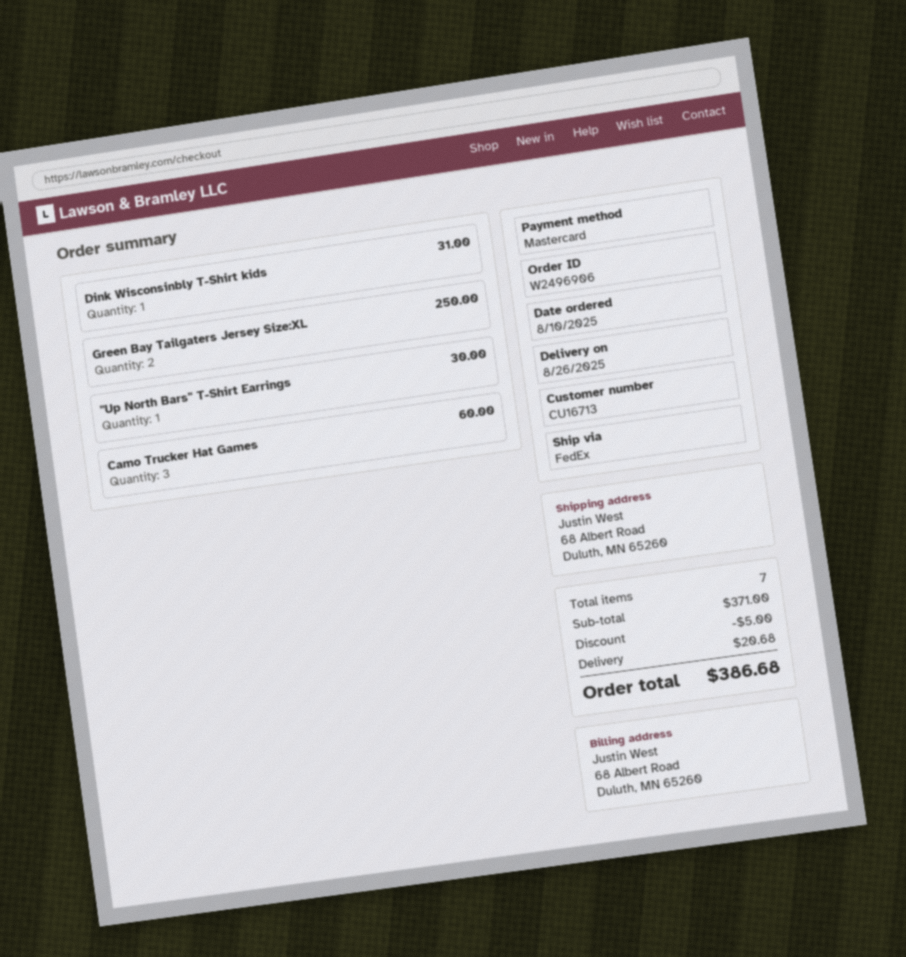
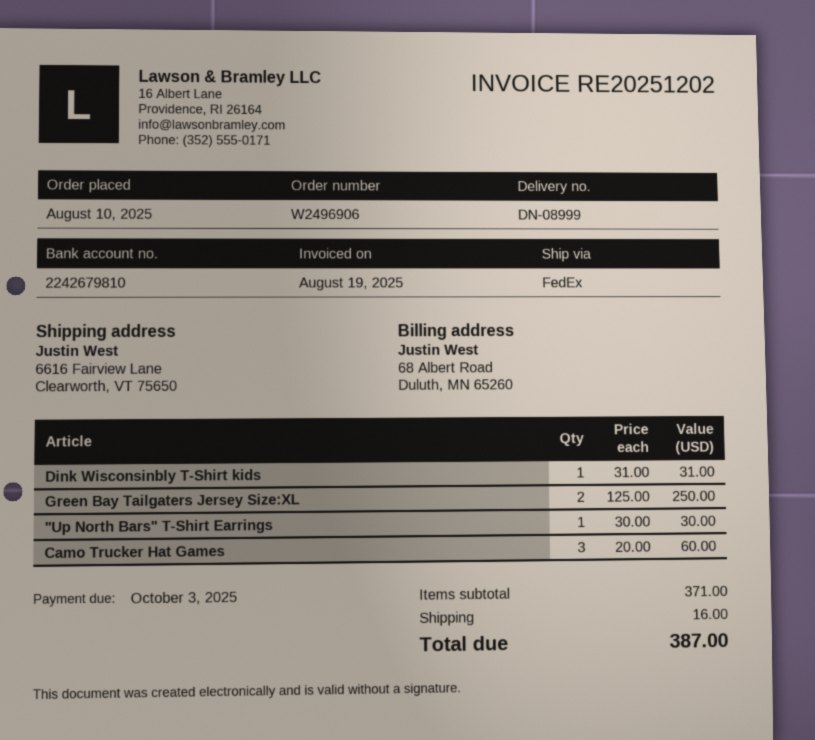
ship to: 68 Albert Road, Duluth, MN 65260 -> 6616 Fairview Lane, Clearworth, VT 75650
discount: 5.00 -> none
shipping: 20.68 -> 16.00
total: 386.68 -> 387.00

